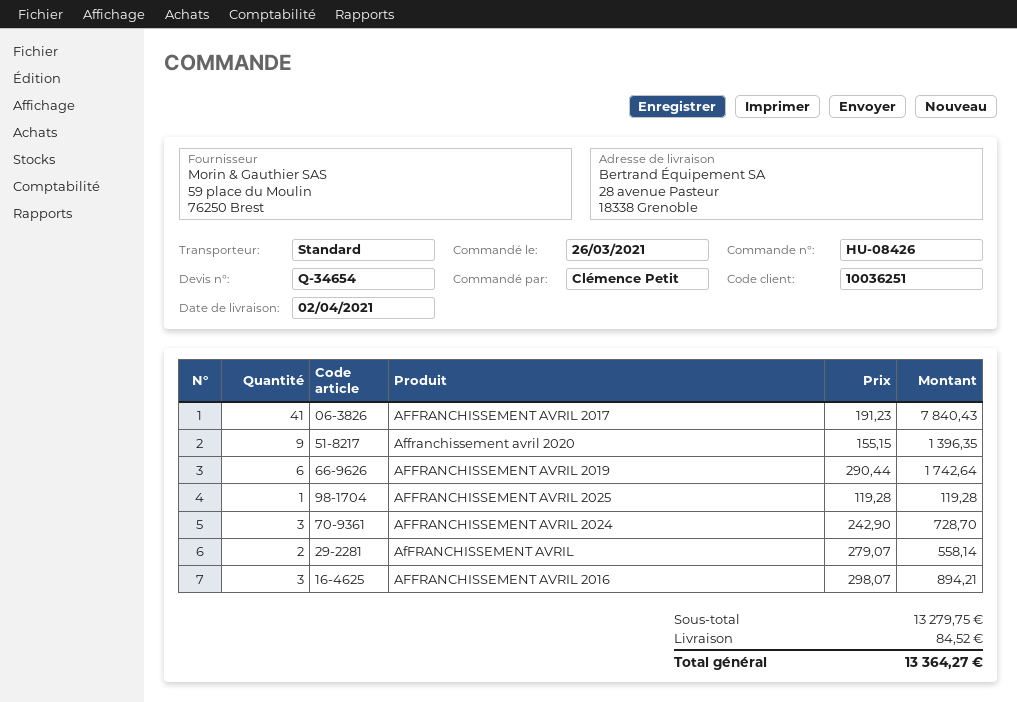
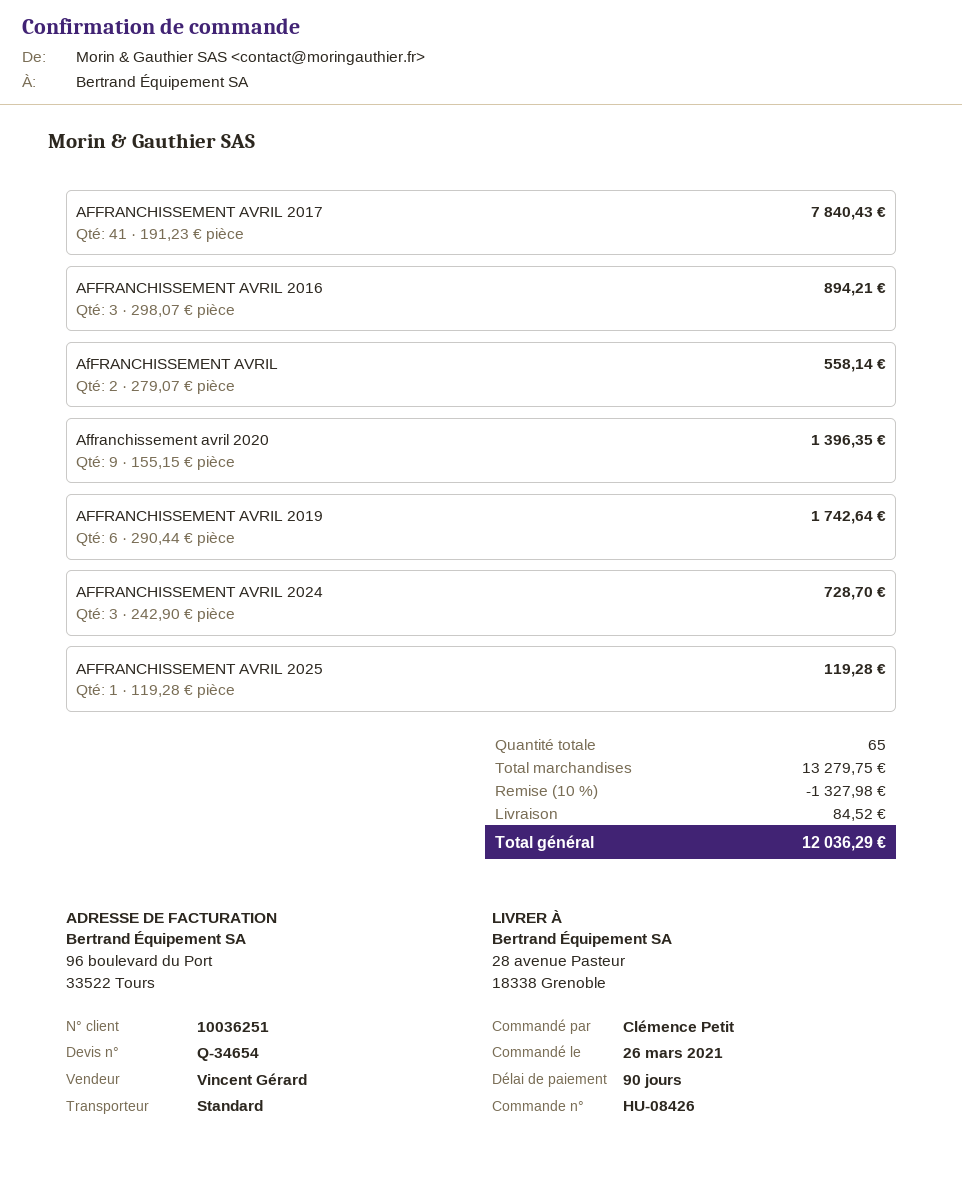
discount: none -> 10% = 1327.98
total: 13364.27 -> 12036.29

